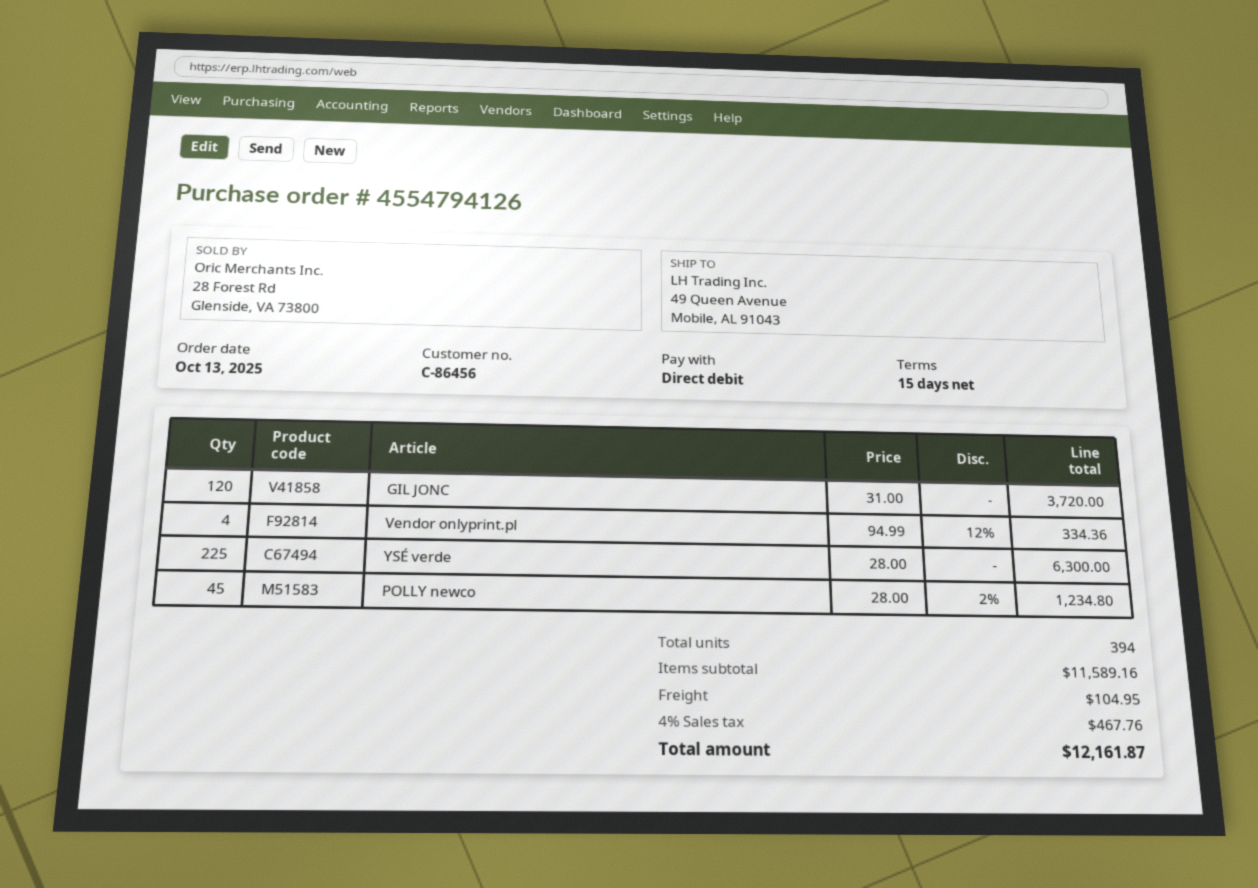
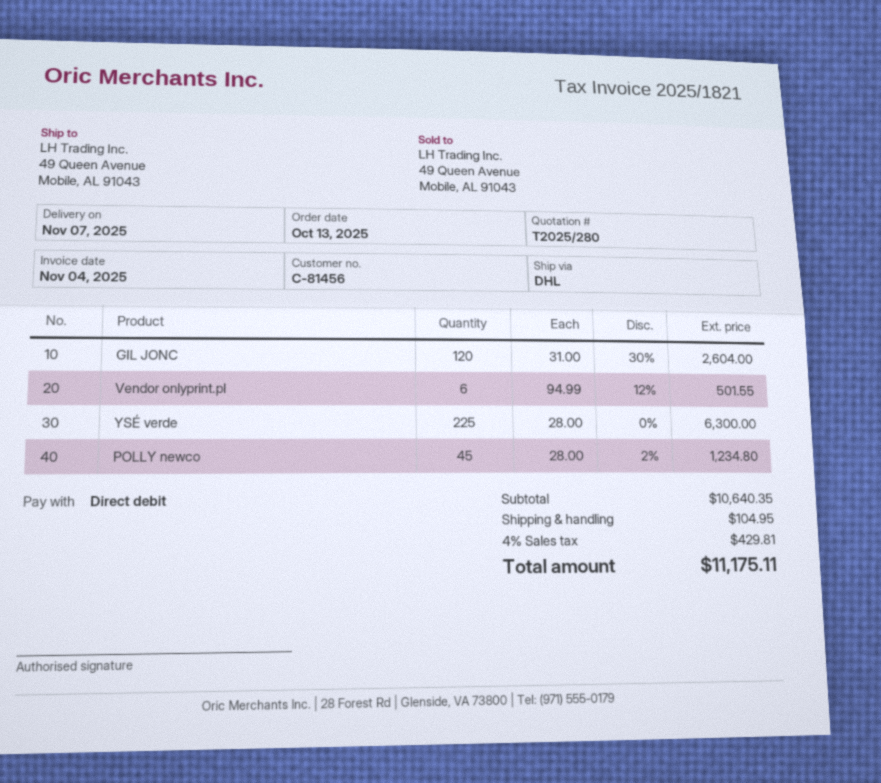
customer number: C-86456 -> C-81456
GIL JONC: 120 x 31.00 = 3720.00 -> 120 x 31.00 - 30% = 2604.00
Vendor onlyprint.pl: 4 x 94.99 - 12% = 334.36 -> 6 x 94.99 - 12% = 501.55
subtotal: 11589.16 -> 10640.35
tax: 4% = 467.76 -> 4% = 429.81
total: 12161.87 -> 11175.11

